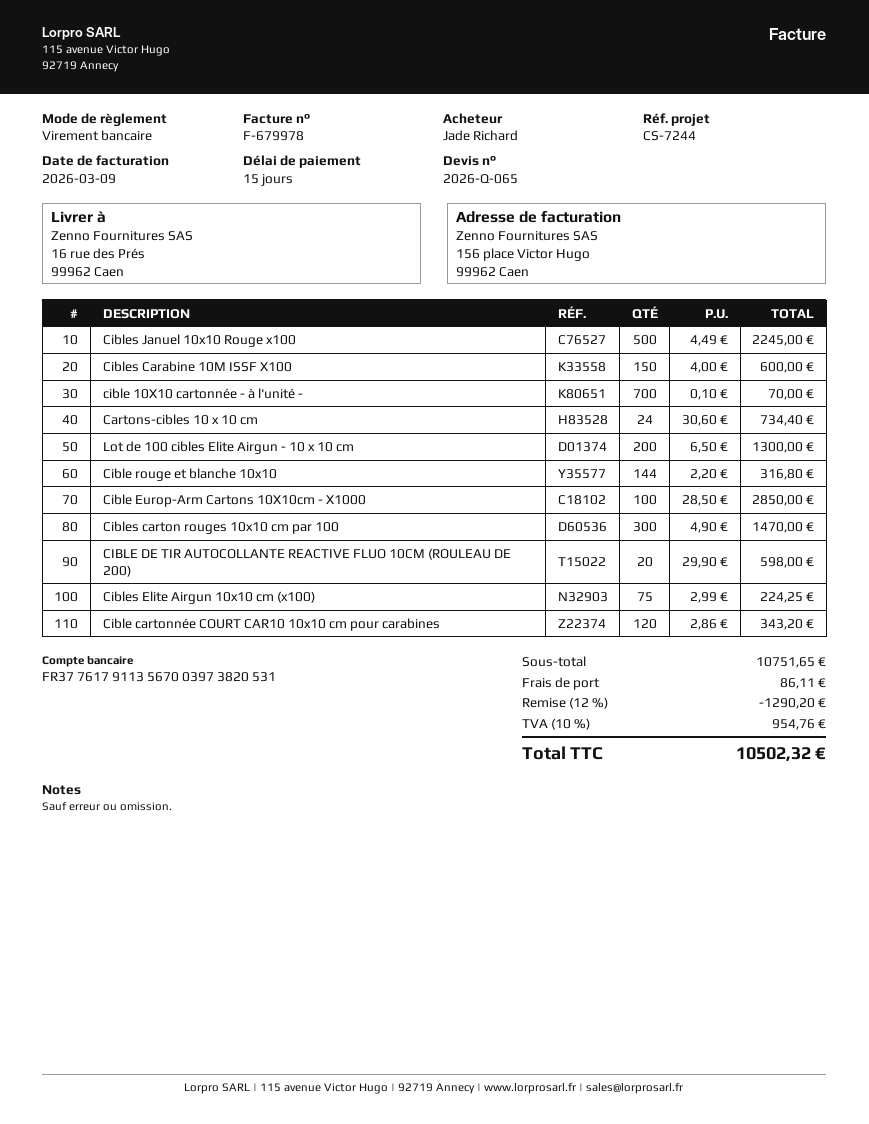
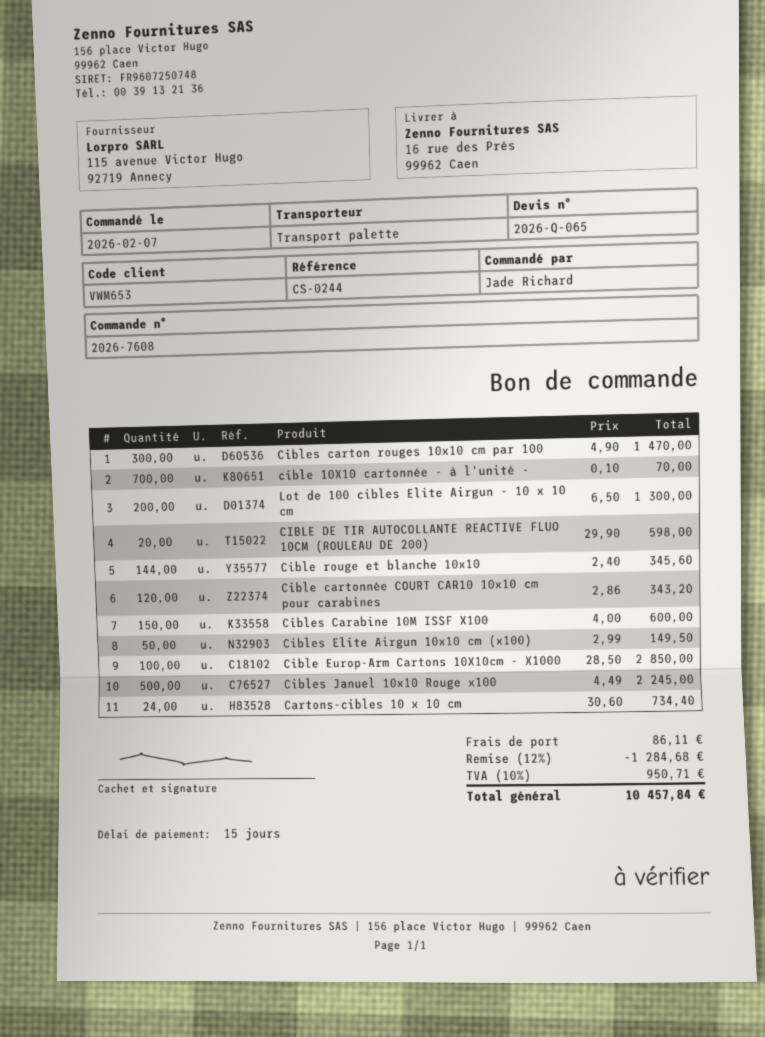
reference: CS-7244 -> CS-0244
Cible rouge et blanche 10x10: 144 x 2.20 = 316.80 -> 144 x 2.40 = 345.60
Cibles Elite Airgun 10x10 cm (x100): 75 x 2.99 = 224.25 -> 50 x 2.99 = 149.50
discount: 12% = 1290.20 -> 12% = 1284.68
tax: 10% = 954.76 -> 10% = 950.71
total: 10502.32 -> 10457.84

